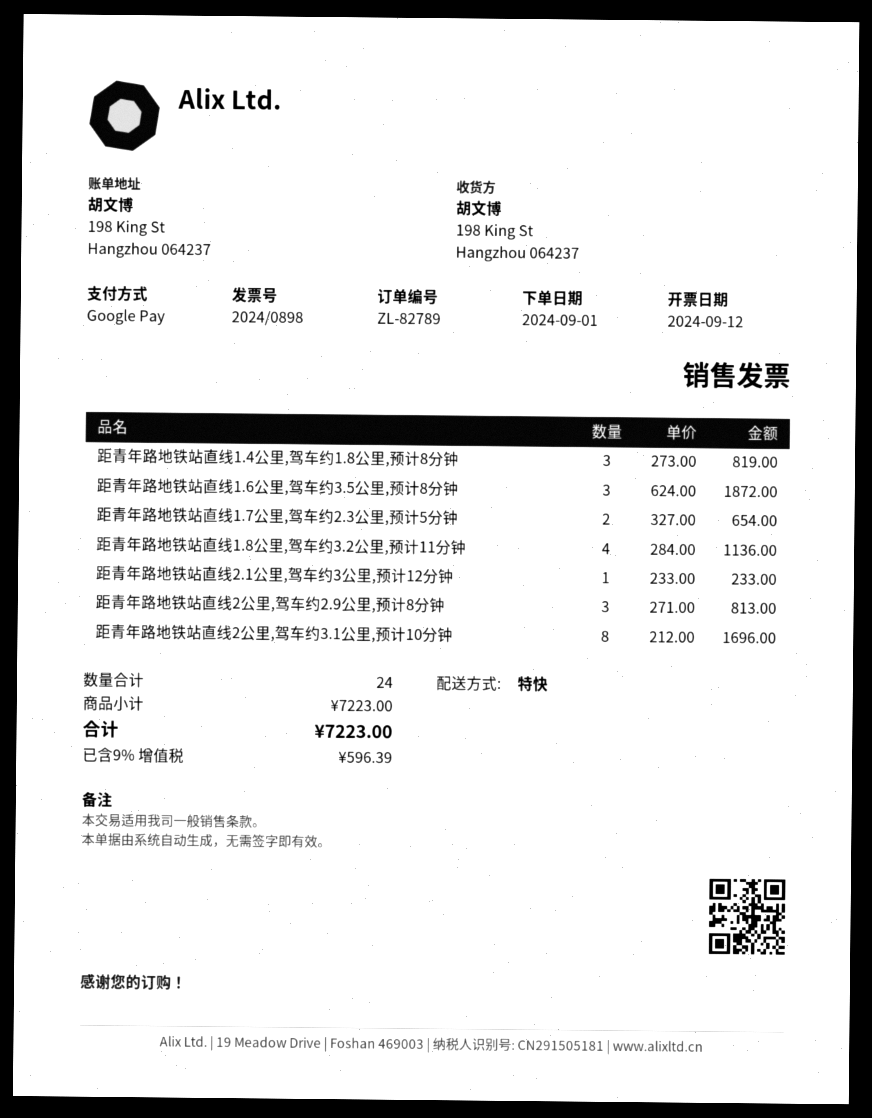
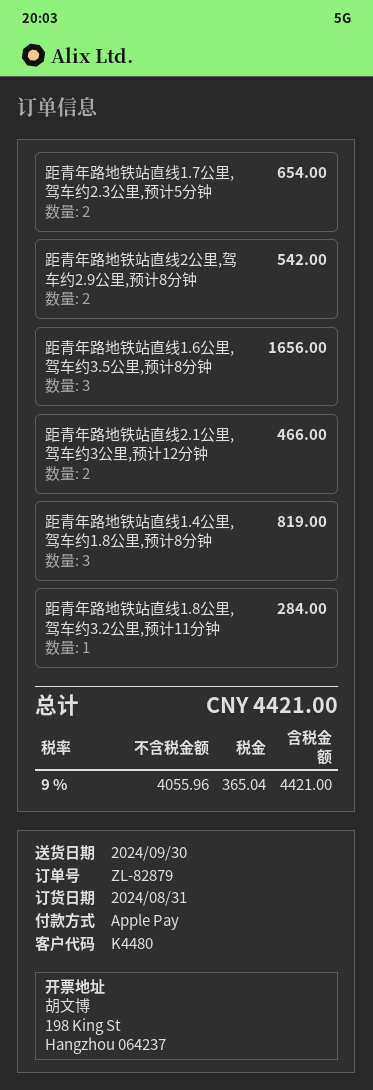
order number: ZL-82789 -> ZL-82879
order date: 2024-09-01 -> 2024-08-31
payment method: Google Pay -> Apple Pay
距青年路地铁站直线1.6公里,驾车约3.5公里,预计8分钟: 3 for 1872.00 -> 3 for 1656.00
距青年路地铁站直线1.8公里,驾车约3.2公里,预计11分钟: 4 for 1136.00 -> 1 for 284.00
距青年路地铁站直线2.1公里,驾车约3公里,预计12分钟: 1 for 233.00 -> 2 for 466.00
距青年路地铁站直线2公里,驾车约2.9公里,预计8分钟: 3 for 813.00 -> 2 for 542.00
距青年路地铁站直线2公里,驾车约3.1公里,预计10分钟: 8 for 1696.00 -> none
tax: 9% = 596.39 -> 9% = 365.04
total: 7223.00 -> 4421.00

